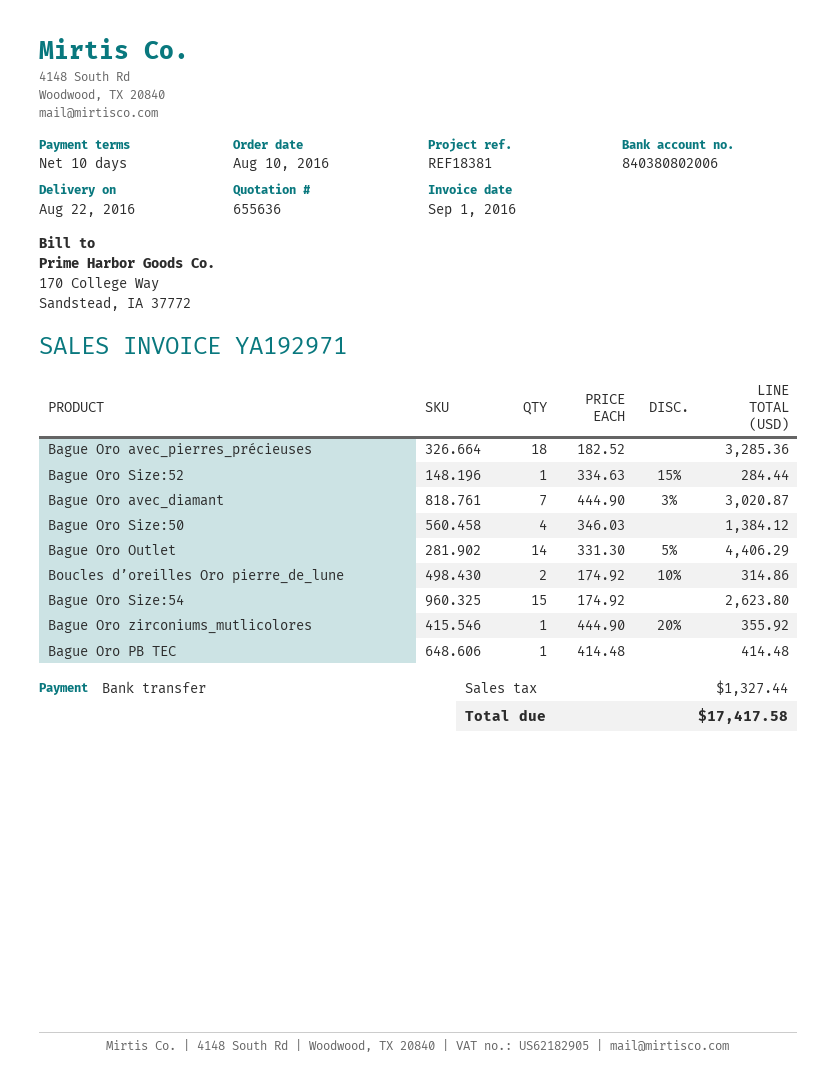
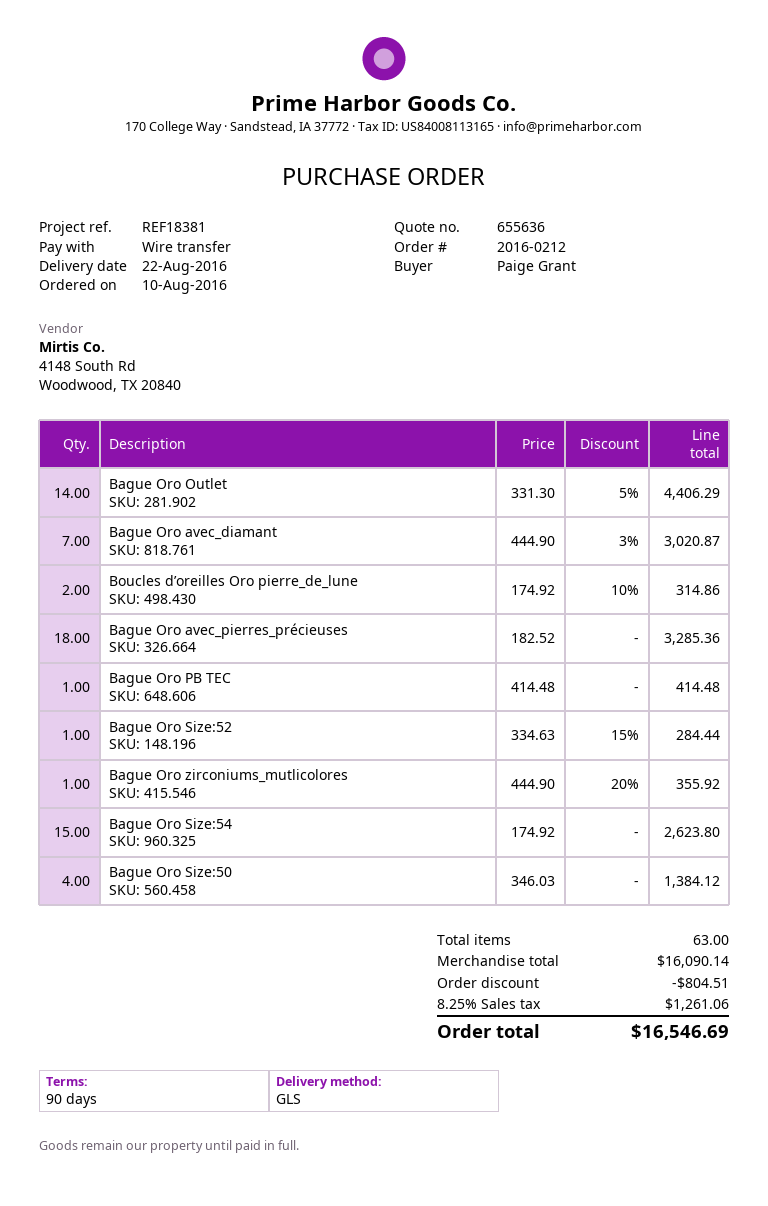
payment terms: 10 days -> 90 days
discount: none -> 804.51
tax: 1327.44 -> 1261.06
total: 17417.58 -> 16546.69

